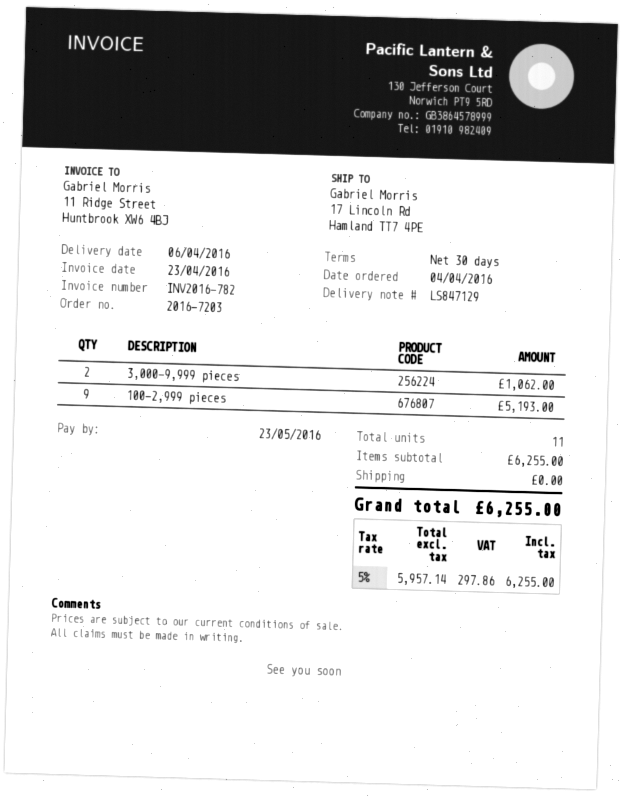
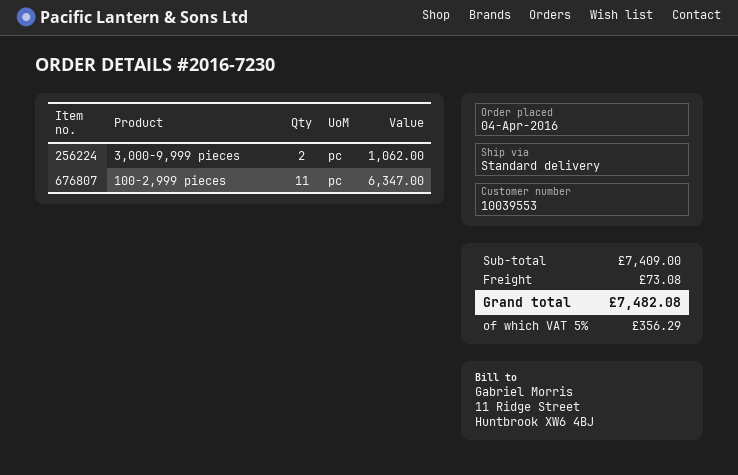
order number: 2016-7203 -> 2016-7230
100-2,999 pieces: 9 for 5193.00 -> 11 for 6347.00
subtotal: 6255.00 -> 7409.00
shipping: 0.00 -> 73.08
tax: 5% = 297.86 -> 5% = 356.29
total: 6255.00 -> 7482.08

